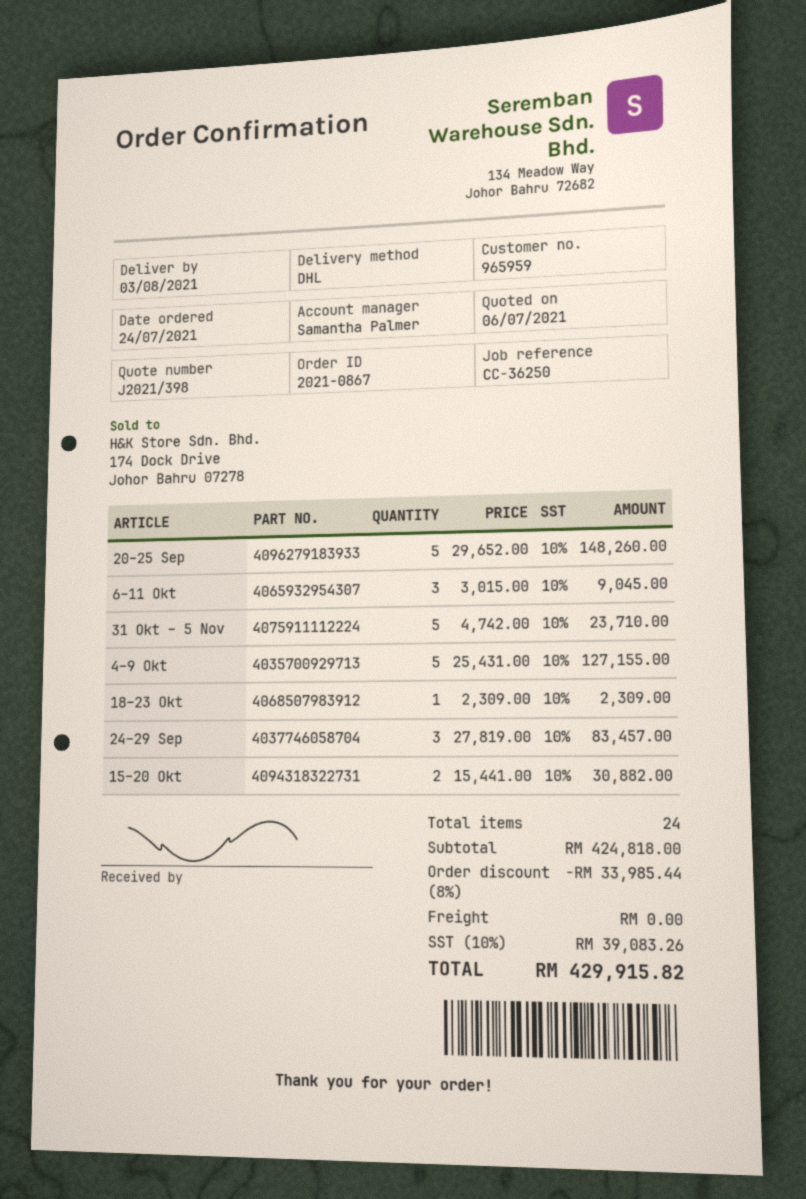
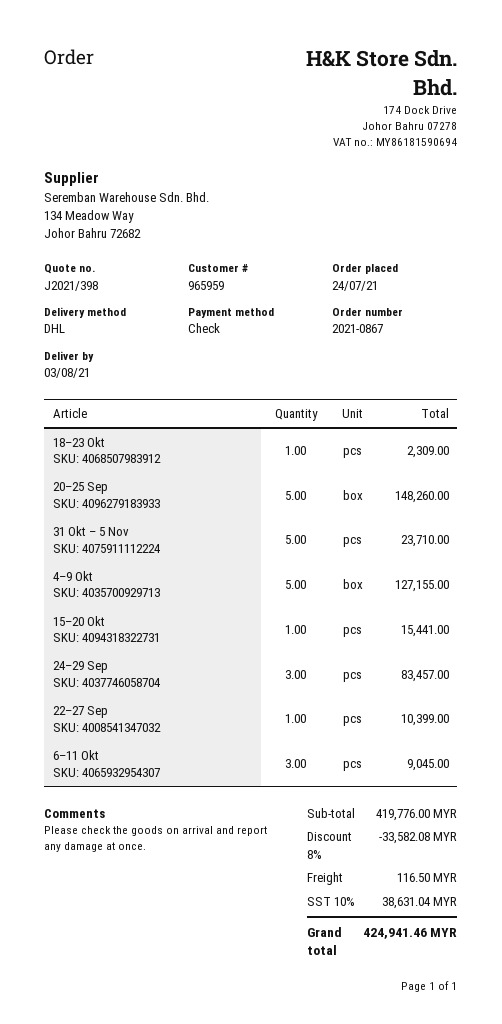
15–20 Okt: 2 for 30882.00 -> 1 for 15441.00
22–27 Sep: none -> 1 for 10399.00
subtotal: 424818.00 -> 419776.00
discount: 8% = 33985.44 -> 8% = 33582.08
shipping: 0.00 -> 116.50
tax: 10% = 39083.26 -> 10% = 38631.04
total: 429915.82 -> 424941.46

